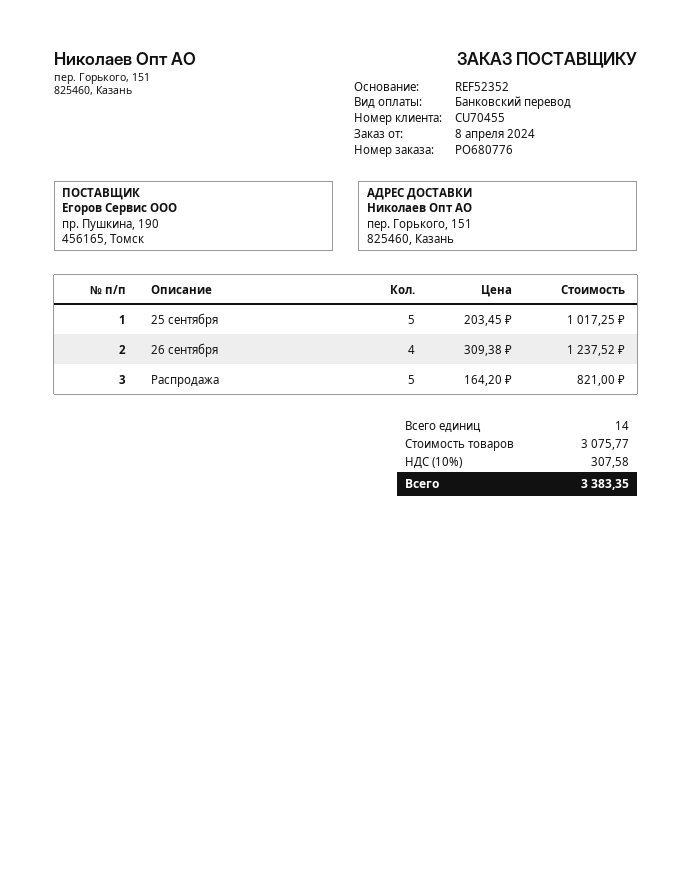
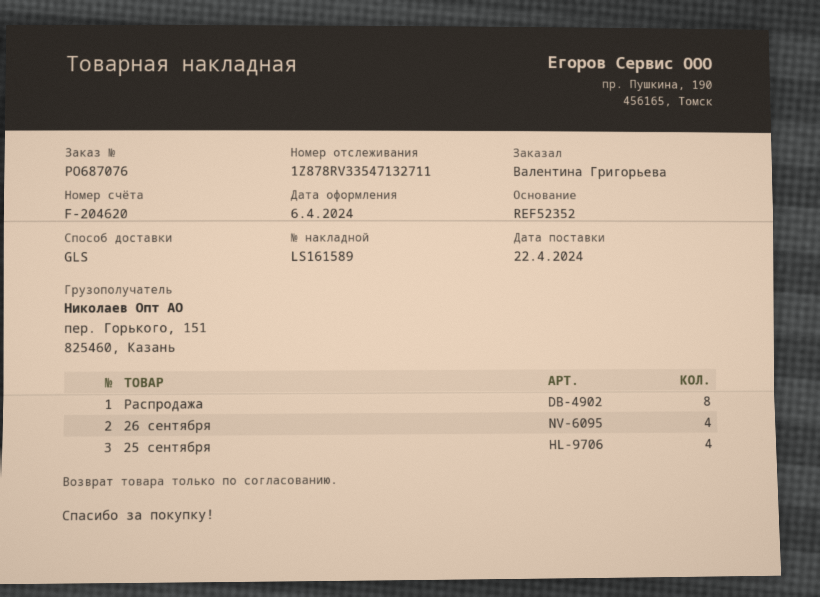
order number: PO680776 -> PO687076
order date: 2024-04-08 -> 2024-04-06
25 сентября: 5 -> 4
Распродажа: 5 -> 8

